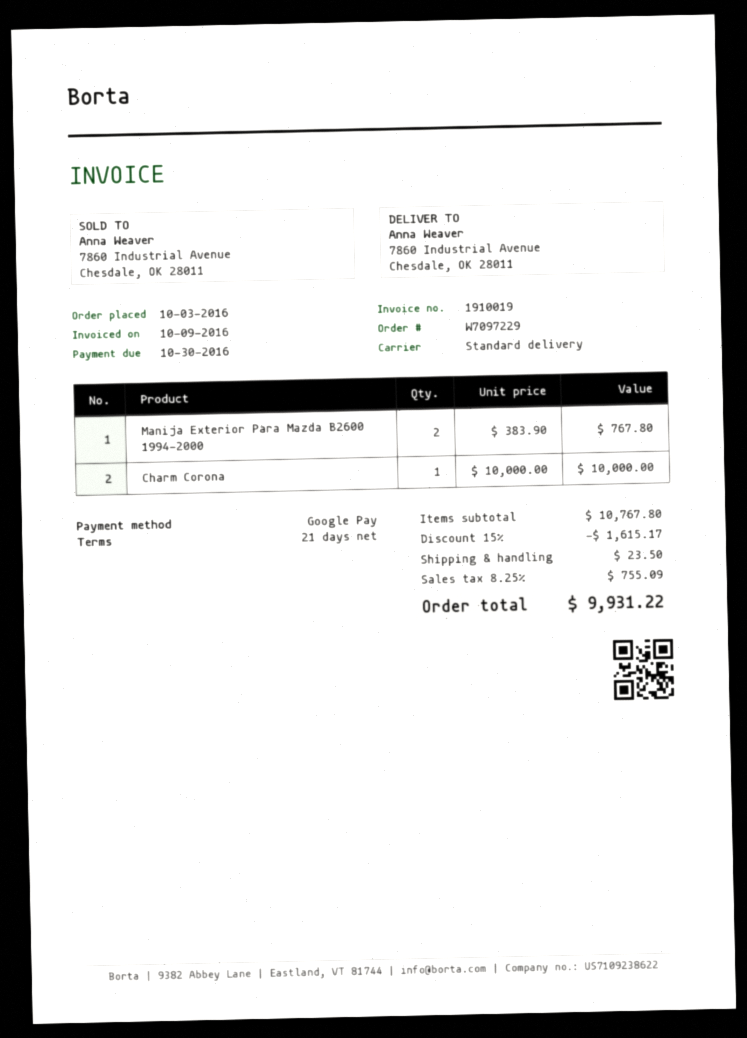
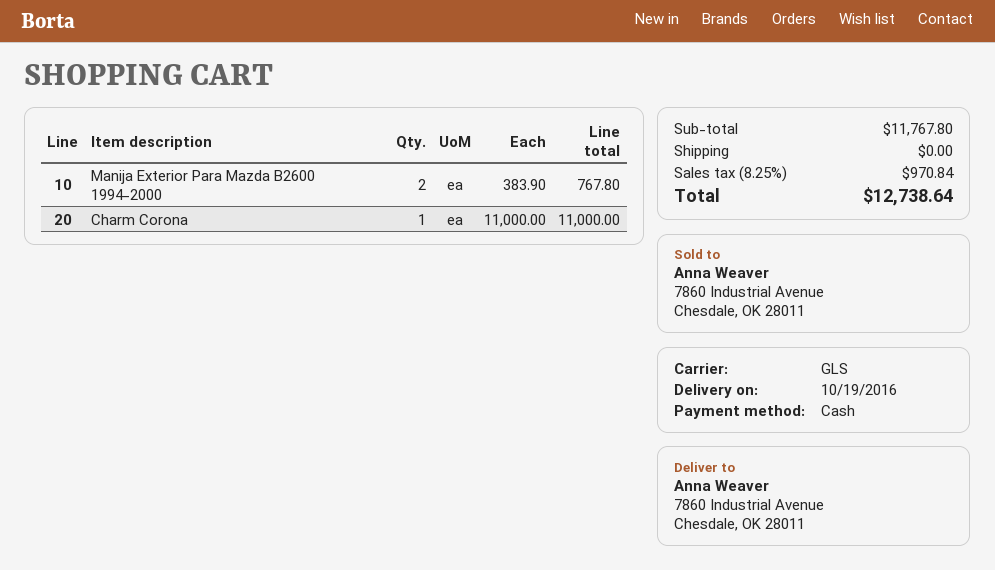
payment method: Google Pay -> cash
shipping method: standard -> GLS
Charm Corona: 1 x 10000.00 = 10000.00 -> 1 x 11000.00 = 11000.00
subtotal: 10767.80 -> 11767.80
discount: 15% = 1615.17 -> none
shipping: 23.50 -> 0.00
tax: 8.25% = 755.09 -> 8.25% = 970.84
total: 9931.22 -> 12738.64

